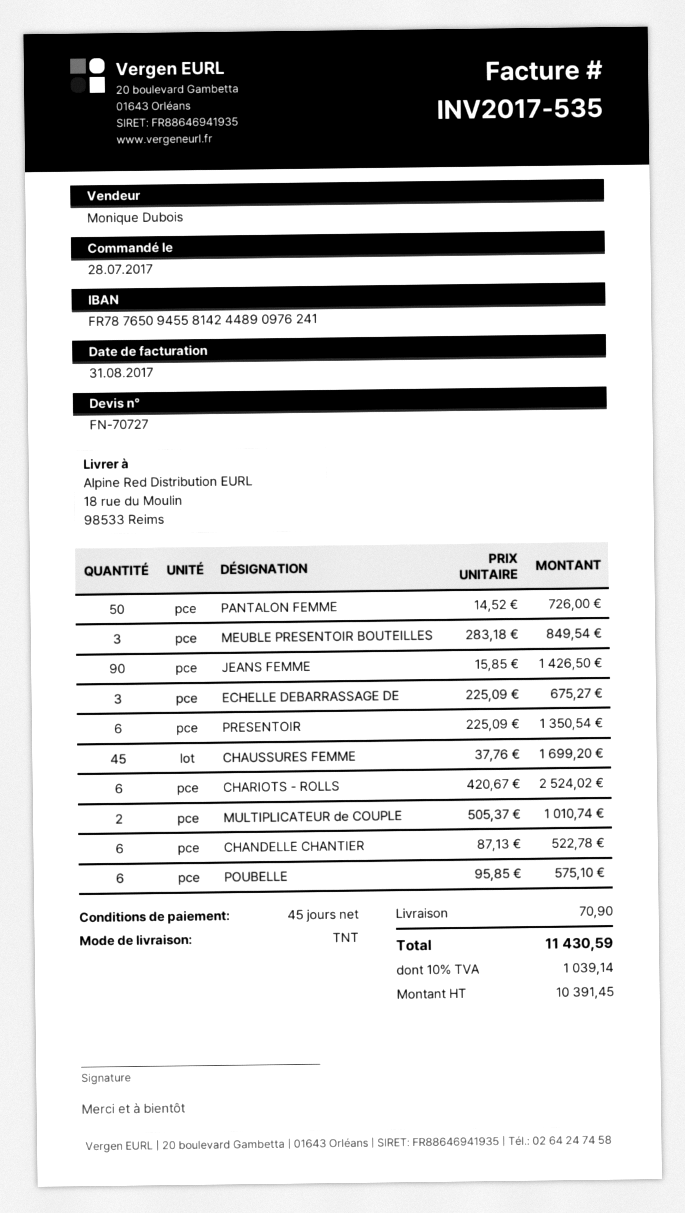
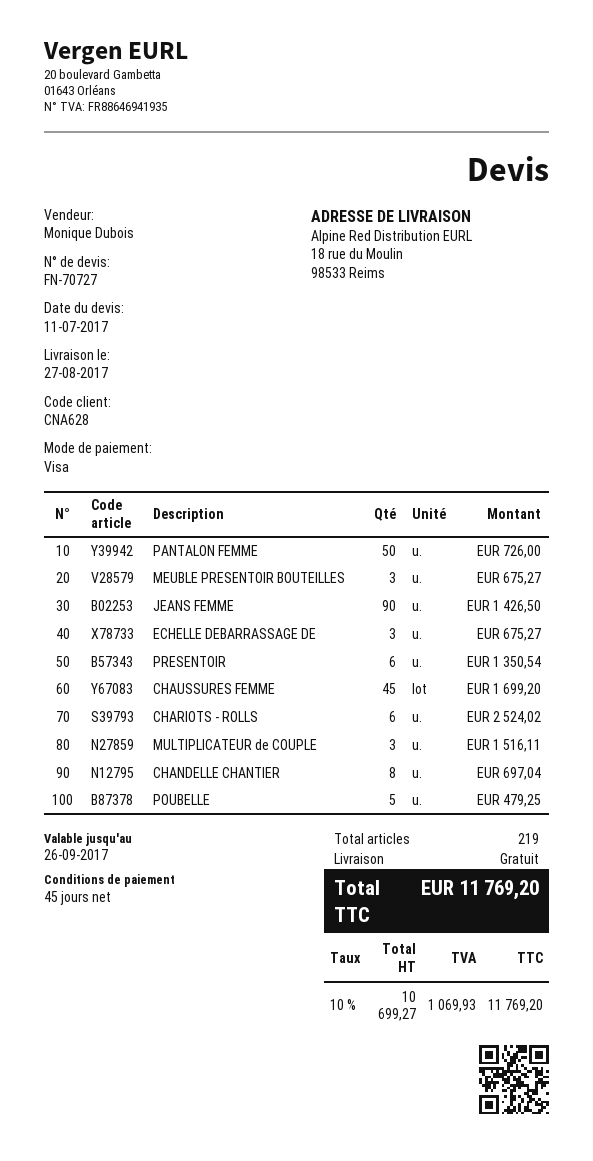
MEUBLE PRESENTOIR BOUTEILLES: 3 for 849.54 -> 3 for 675.27
MULTIPLICATEUR de COUPLE: 2 for 1010.74 -> 3 for 1516.11
CHANDELLE CHANTIER: 6 for 522.78 -> 8 for 697.04
POUBELLE: 6 for 575.10 -> 5 for 479.25
shipping: 70.90 -> 0.00
net: 10391.45 -> 10699.27
tax: 10% = 1039.14 -> 10% = 1069.93
total: 11430.59 -> 11769.20

